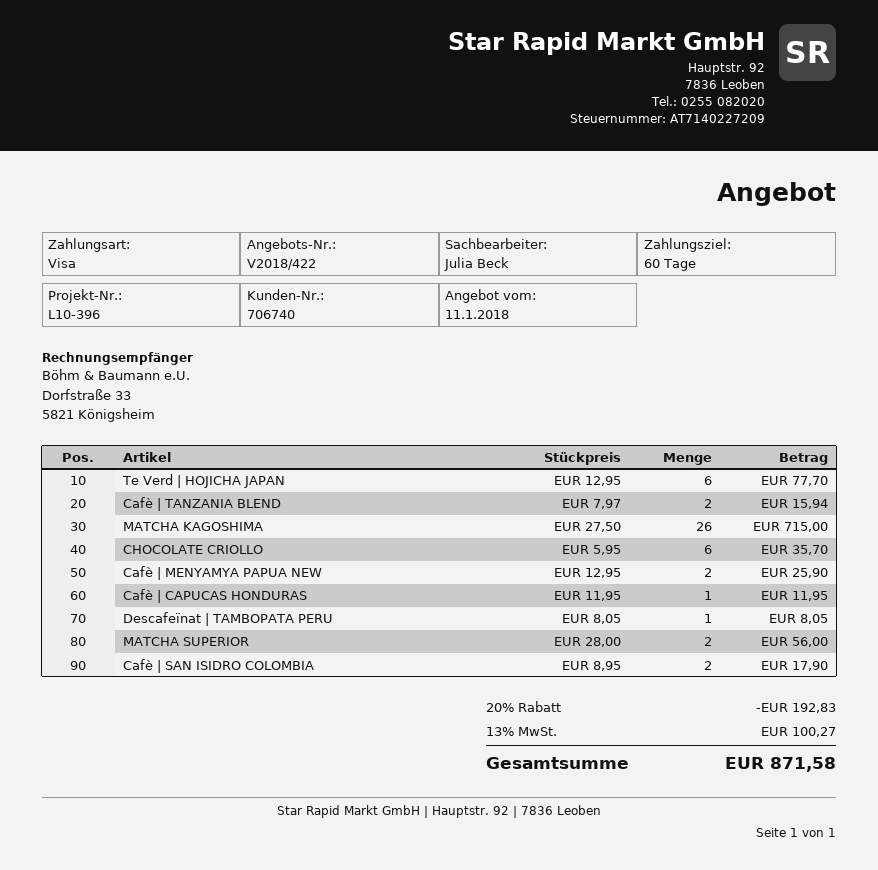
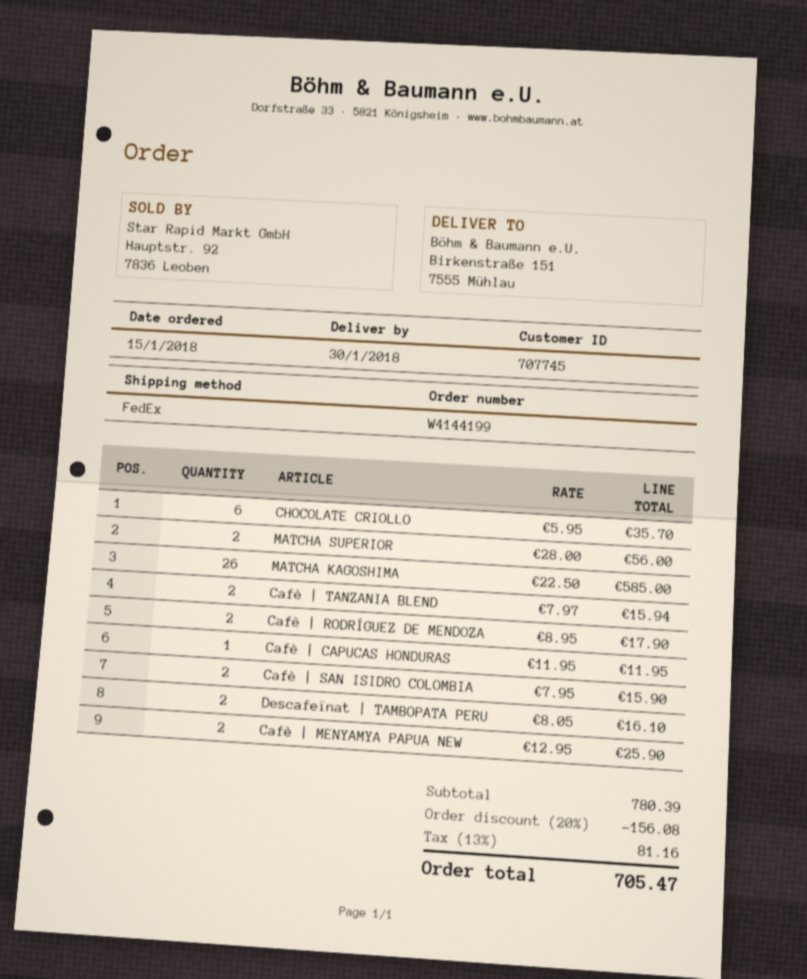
customer number: 706740 -> 707745
Te Verd | HOJICHA JAPAN: 6 x 12.95 = 77.70 -> none
MATCHA KAGOSHIMA: 26 x 27.50 = 715.00 -> 26 x 22.50 = 585.00
Descafeïnat | TAMBOPATA PERU: 1 x 8.05 = 8.05 -> 2 x 8.05 = 16.10
Cafè | SAN ISIDRO COLOMBIA: 2 x 8.95 = 17.90 -> 2 x 7.95 = 15.90
Cafè | RODRÍGUEZ DE MENDOZA: none -> 2 x 8.95 = 17.90
discount: 20% = 192.83 -> 20% = 156.08
tax: 13% = 100.27 -> 13% = 81.16
total: 871.58 -> 705.47

